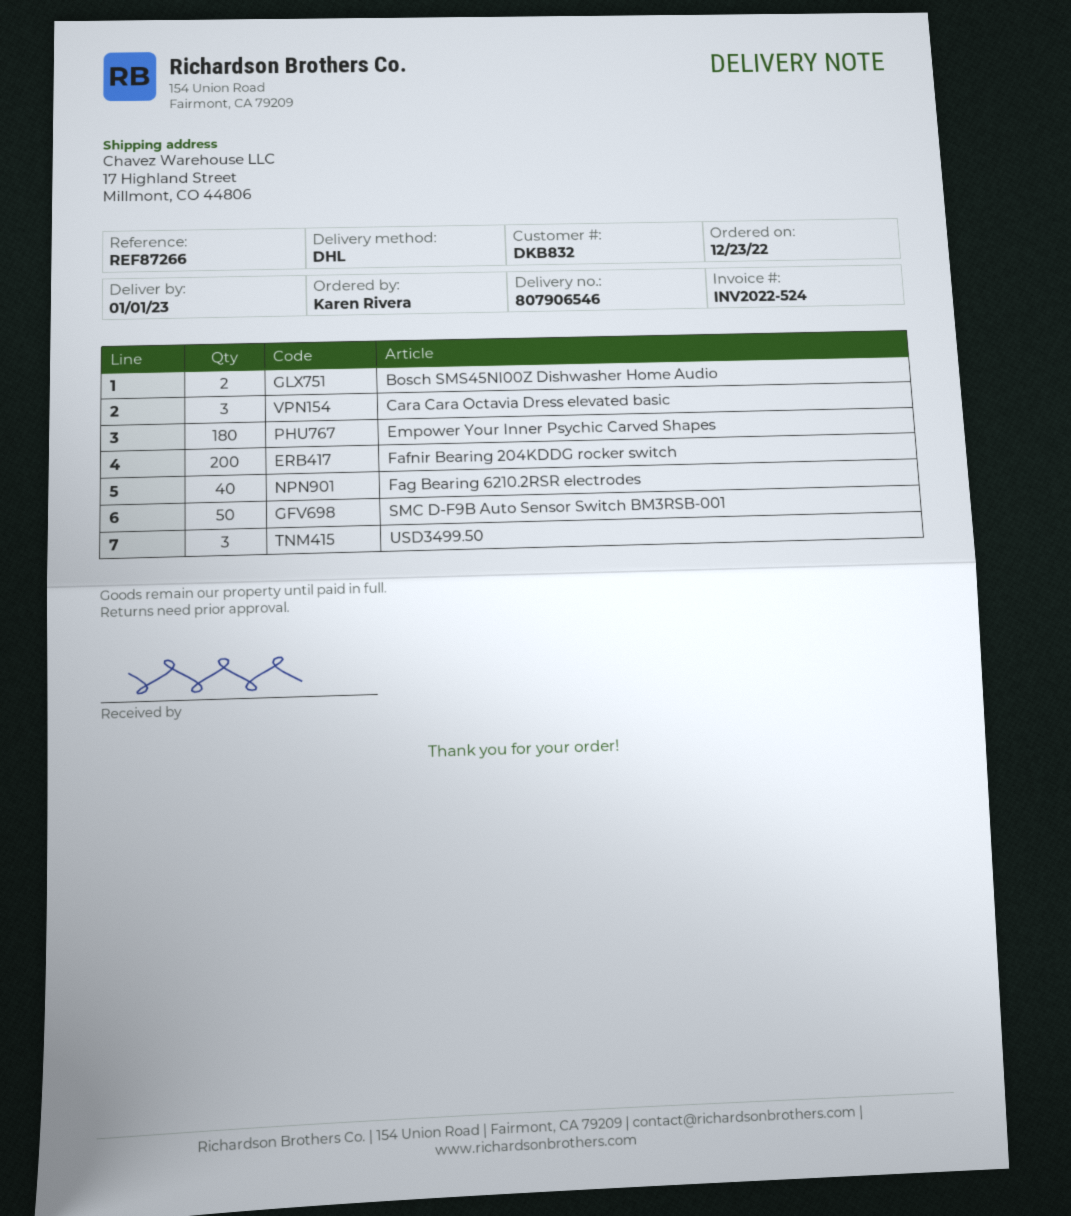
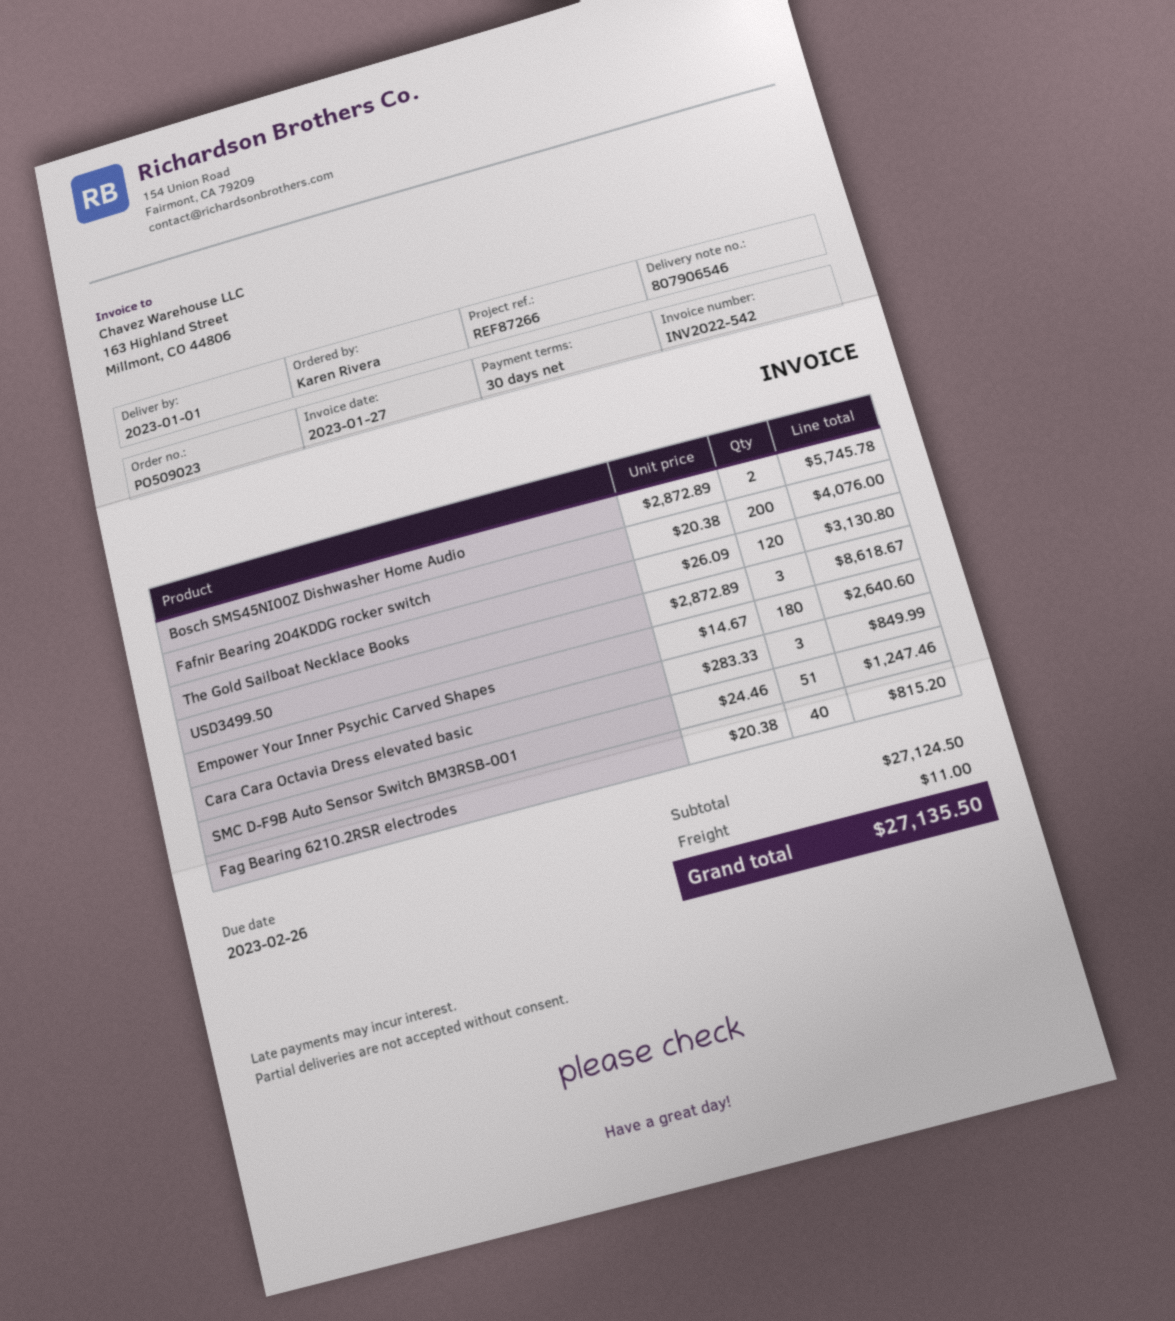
invoice number: INV2022-524 -> INV2022-542
SMC D-F9B Auto Sensor Switch BM3RSB-001: 50 -> 51
The Gold Sailboat Necklace Books: none -> 120

